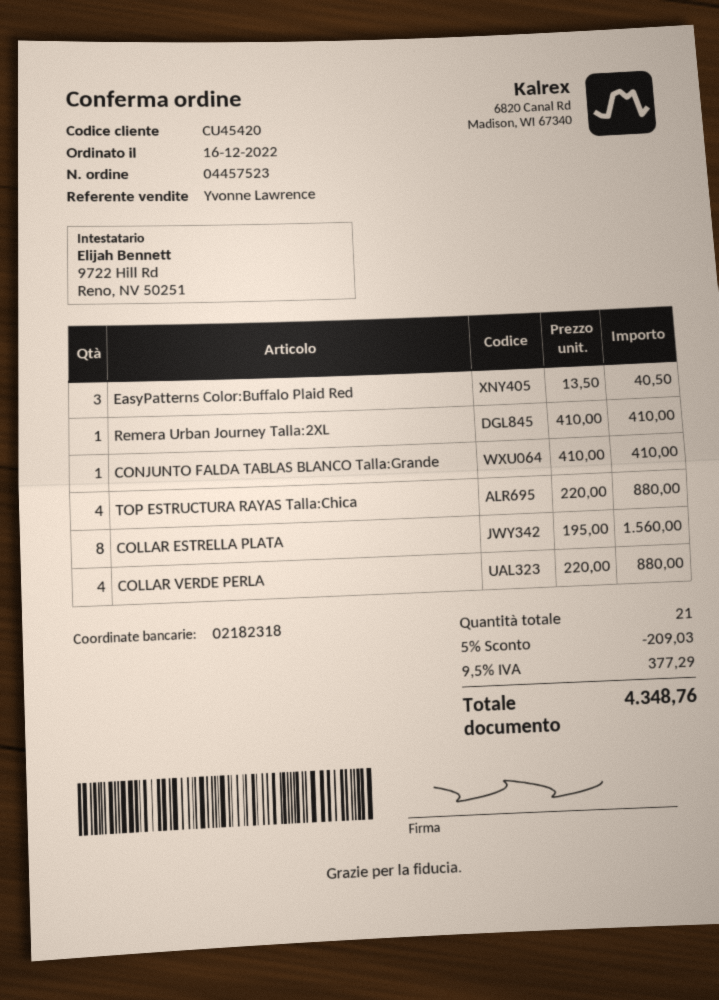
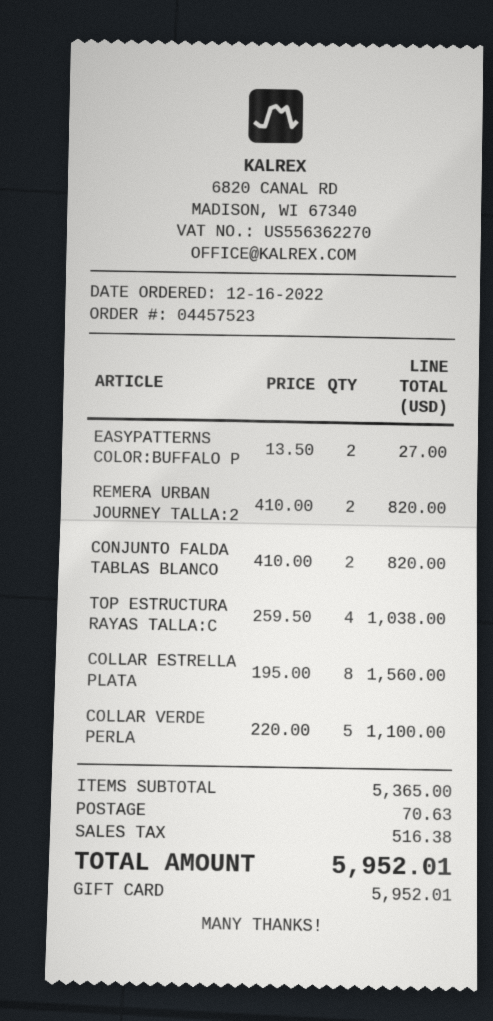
EasyPatterns Color:Buffalo Plaid Red: 3 x 13.50 = 40.50 -> 2 x 13.50 = 27.00
Remera Urban Journey Talla:2XL: 1 x 410.00 = 410.00 -> 2 x 410.00 = 820.00
CONJUNTO FALDA TABLAS BLANCO Talla:Grande: 1 x 410.00 = 410.00 -> 2 x 410.00 = 820.00
TOP ESTRUCTURA RAYAS Talla:Chica: 4 x 220.00 = 880.00 -> 4 x 259.50 = 1038.00
COLLAR VERDE PERLA: 4 x 220.00 = 880.00 -> 5 x 220.00 = 1100.00
discount: 5% = 209.03 -> none
shipping: none -> 70.63
tax: 377.29 -> 516.38
total: 4348.76 -> 5952.01

